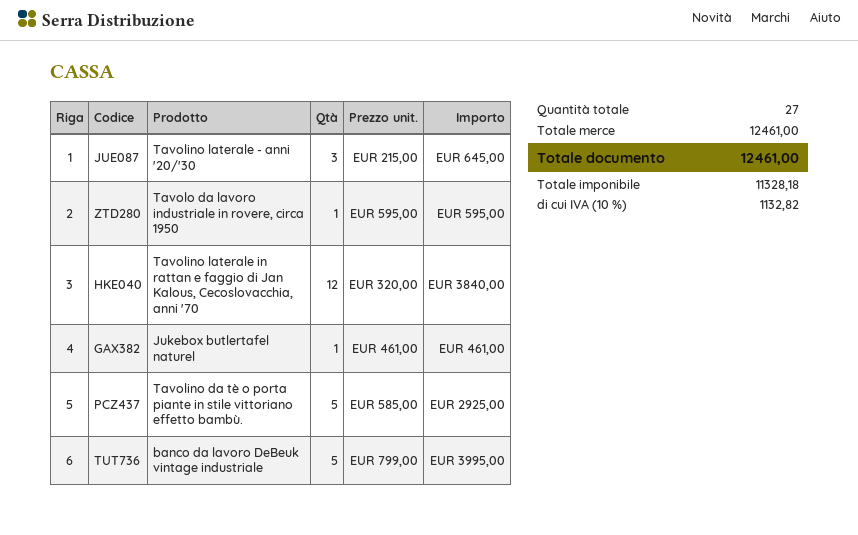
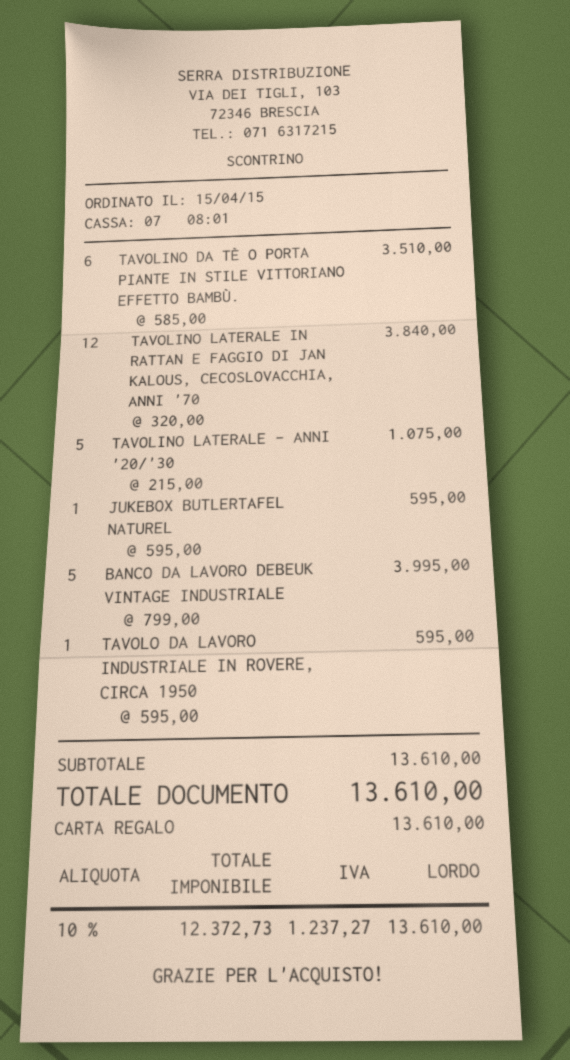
Tavolino laterale - anni '20/'30: 3 x 215.00 = 645.00 -> 5 x 215.00 = 1075.00
Jukebox butlertafel naturel: 1 x 461.00 = 461.00 -> 1 x 595.00 = 595.00
Tavolino da tè o porta piante in stile vittoriano effetto bambù.: 5 x 585.00 = 2925.00 -> 6 x 585.00 = 3510.00
subtotal: 12461.00 -> 13610.00
net: 11328.18 -> 12372.73
tax: 10% = 1132.82 -> 10% = 1237.27
total: 12461.00 -> 13610.00

